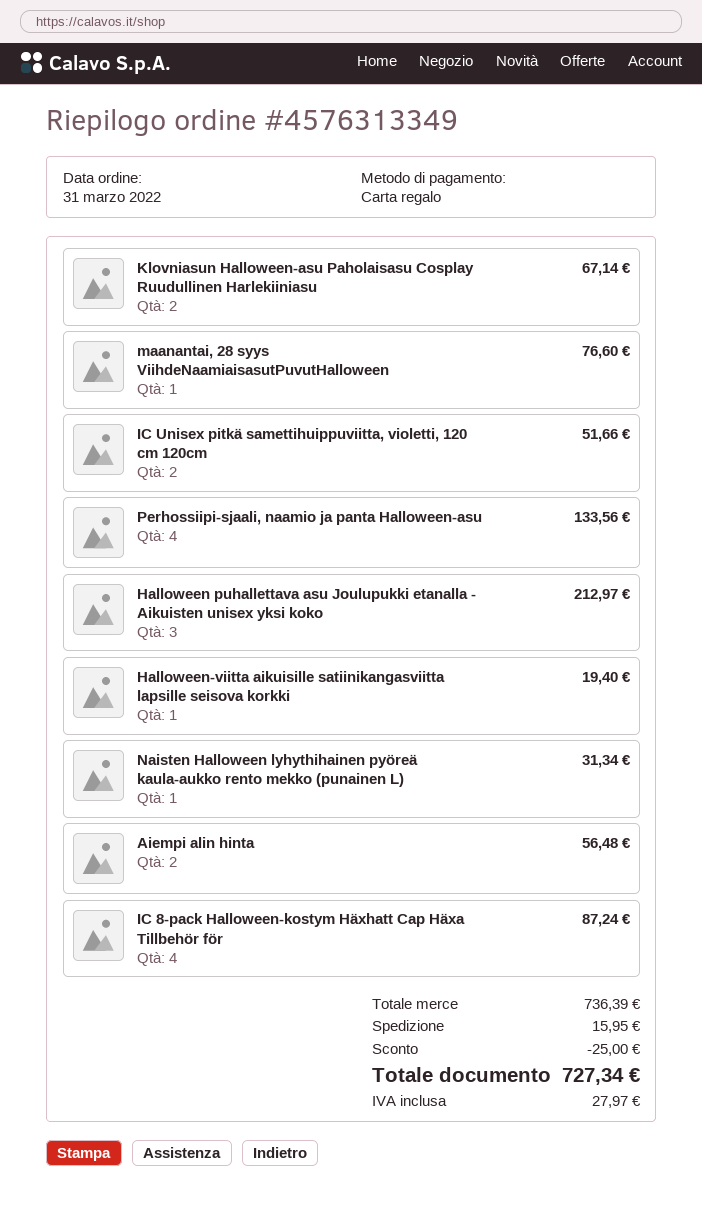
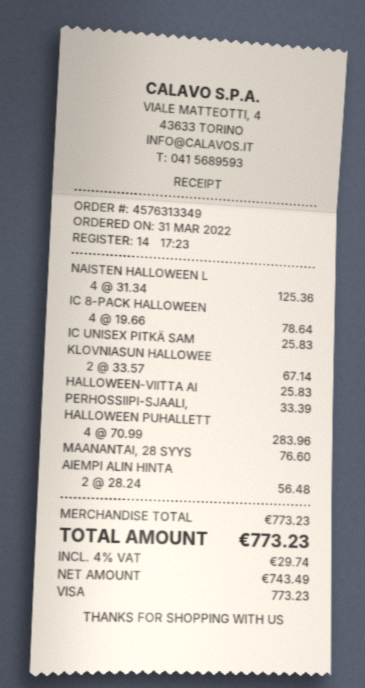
payment method: gift card -> Visa
IC Unisex pitkä samettihuippuviitta, violetti, 120 cm 120cm: 2 for 51.66 -> 1 for 25.83
Perhossiipi-sjaali, naamio ja panta Halloween-asu: 4 for 133.56 -> 1 for 33.39
Halloween puhallettava asu Joulupukki etanalla - Aikuisten unisex yksi koko: 3 for 212.97 -> 4 for 283.96
Halloween-viitta aikuisille satiinikangasviitta lapsille seisova korkki: 1 for 19.40 -> 1 for 25.83
Naisten Halloween lyhythihainen pyöreä kaula-aukko rento mekko (punainen L): 1 for 31.34 -> 4 for 125.36
IC 8-pack Halloween-kostym Häxhatt Cap Häxa Tillbehör för: 4 for 87.24 -> 4 for 78.64
subtotal: 736.39 -> 773.23
discount: 25.00 -> none
shipping: 15.95 -> none
tax: 27.97 -> 29.74
total: 727.34 -> 773.23

